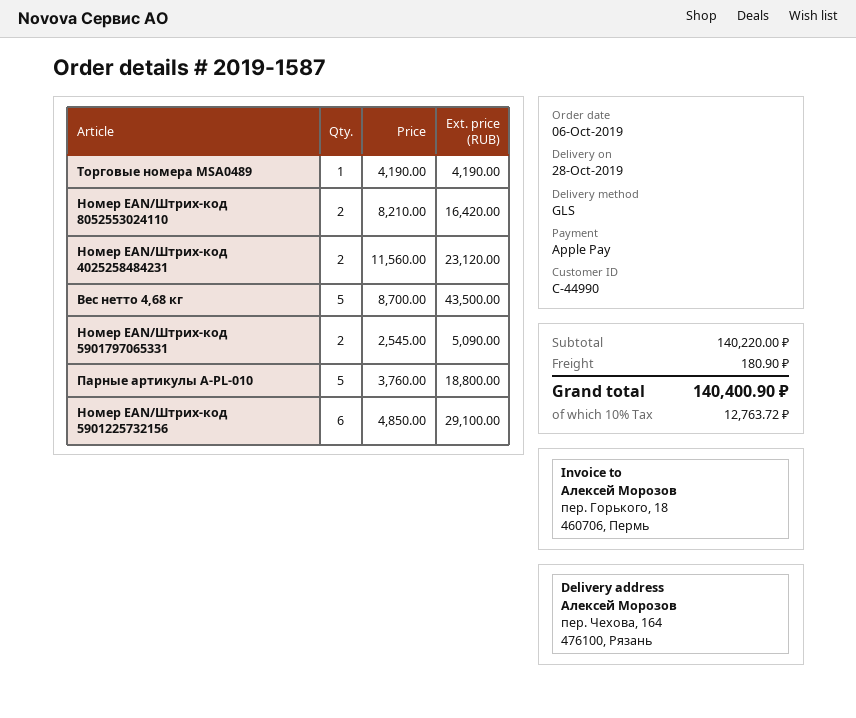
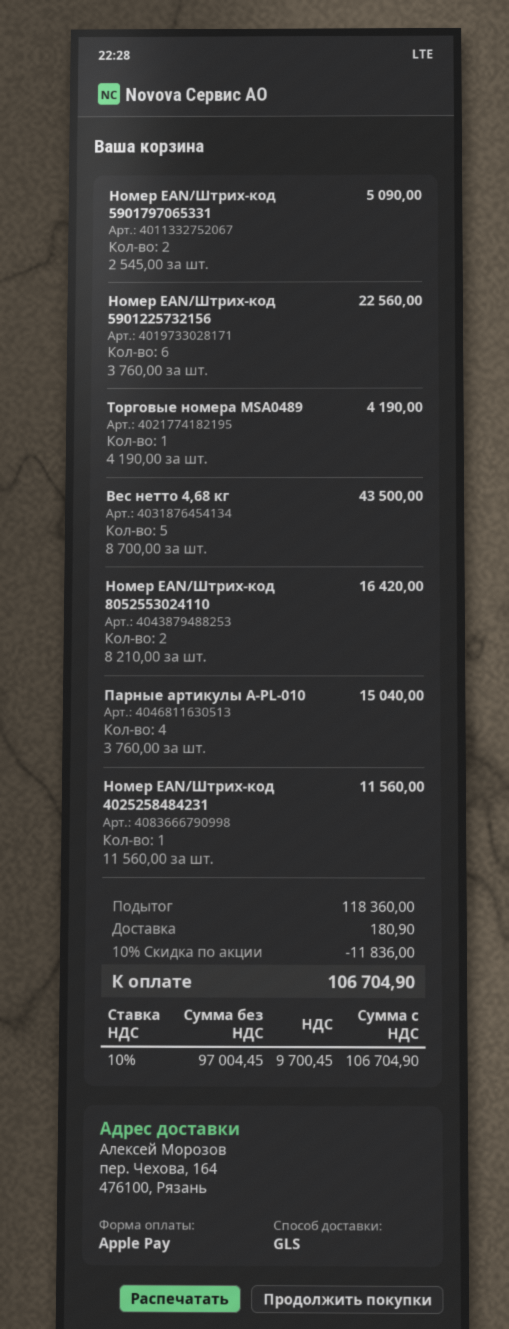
Номер EAN/Штрих-код 4025258484231: 2 x 11560.00 = 23120.00 -> 1 x 11560.00 = 11560.00
Парные артикулы A-PL-010: 5 x 3760.00 = 18800.00 -> 4 x 3760.00 = 15040.00
Номер EAN/Штрих-код 5901225732156: 6 x 4850.00 = 29100.00 -> 6 x 3760.00 = 22560.00
subtotal: 140220.00 -> 118360.00
discount: none -> 10% = 11836.00
tax: 10% = 12763.72 -> 10% = 9700.45
total: 140400.90 -> 106704.90

